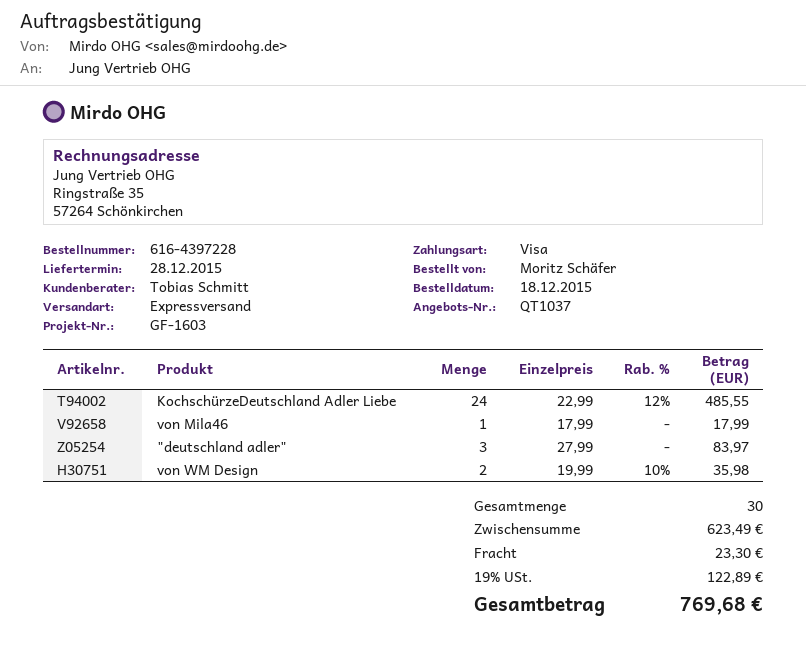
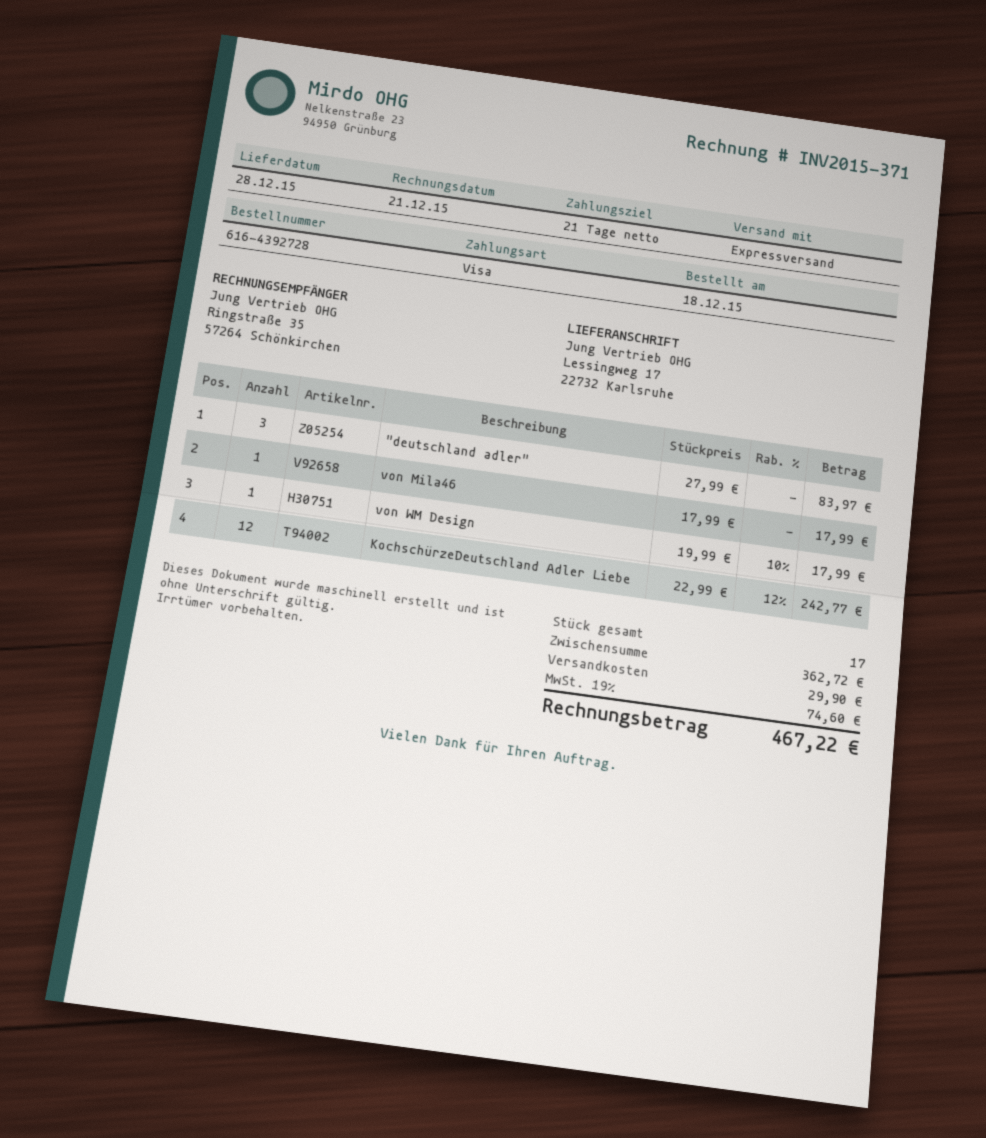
order number: 616-4397228 -> 616-4392728
KochschürzeDeutschland Adler Liebe: 24 x 22.99 - 12% = 485.55 -> 12 x 22.99 - 12% = 242.77
von WM Design: 2 x 19.99 - 10% = 35.98 -> 1 x 19.99 - 10% = 17.99
total quantity: 30 -> 17
subtotal: 623.49 -> 362.72
shipping: 23.30 -> 29.90
tax: 19% = 122.89 -> 19% = 74.60
total: 769.68 -> 467.22

